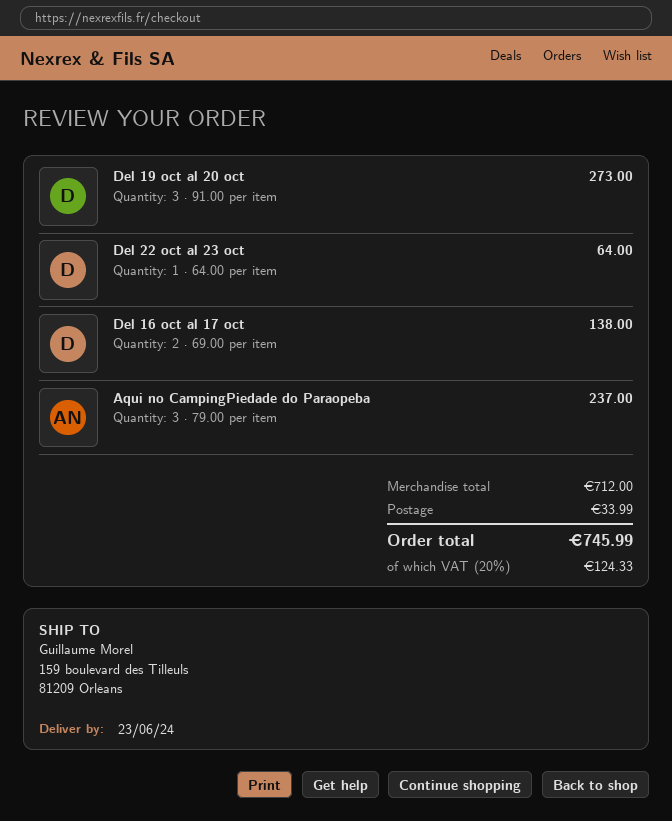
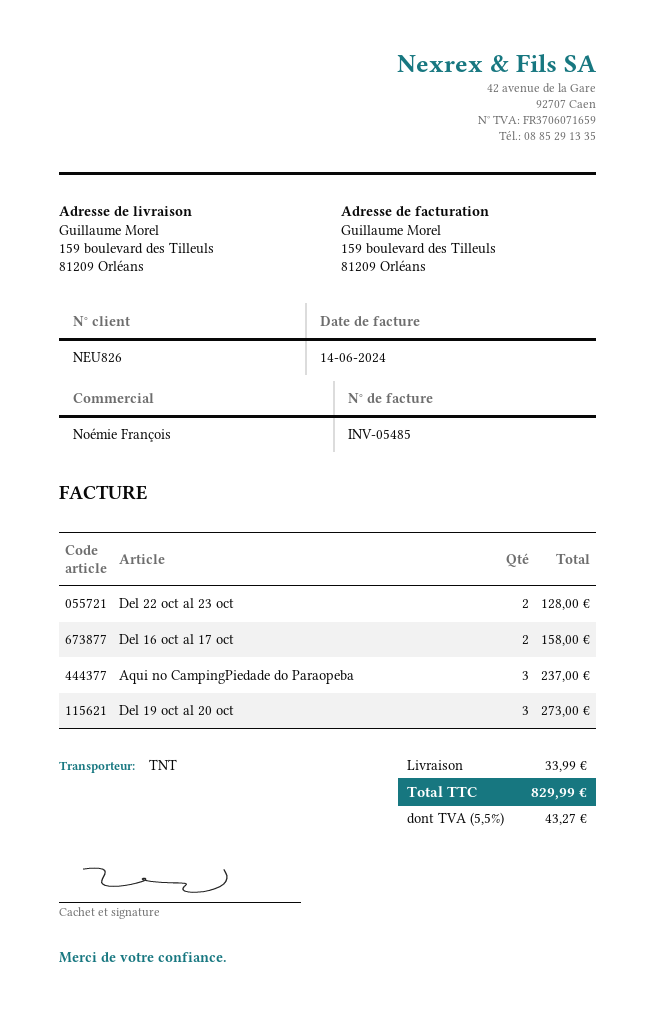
Del 22 oct al 23 oct: 1 for 64.00 -> 2 for 128.00
Del 16 oct al 17 oct: 2 for 138.00 -> 2 for 158.00
tax: 20% = 124.33 -> 5.5% = 43.27
total: 745.99 -> 829.99

